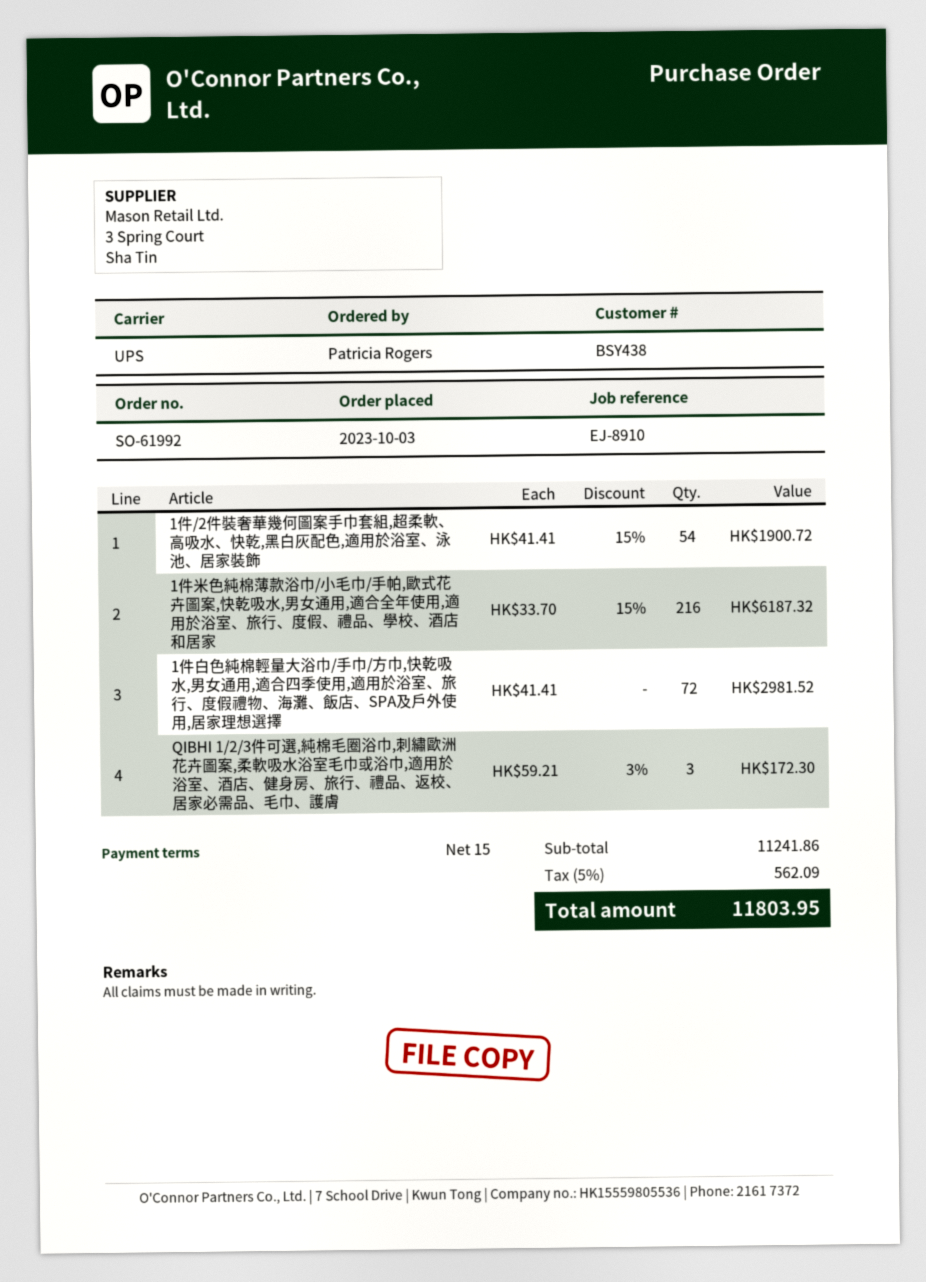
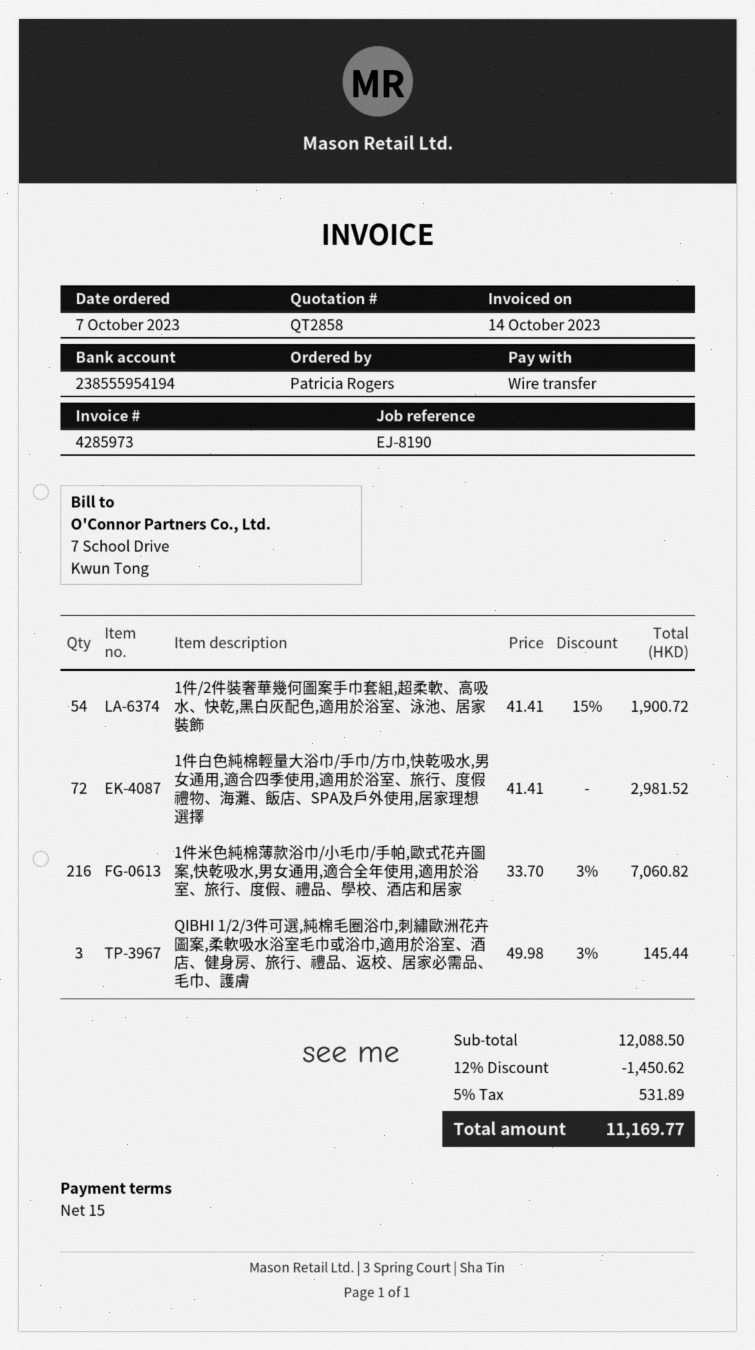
order date: 2023-10-03 -> 2023-10-07
reference: EJ-8910 -> EJ-8190
1件米色純棉薄款浴巾/小毛巾/手帕,歐式花卉圖案,快乾吸水,男女通用,適合全年使用,適用於浴室、旅行、度假、禮品、學校、酒店和居家: 216 x 33.70 - 15% = 6187.32 -> 216 x 33.70 - 3% = 7060.82
QIBHI 1/2/3件可選,純棉毛圈浴巾,刺繡歐洲花卉圖案,柔軟吸水浴室毛巾或浴巾,適用於浴室、酒店、健身房、旅行、禮品、返校、居家必需品、毛巾、護膚: 3 x 59.21 - 3% = 172.30 -> 3 x 49.98 - 3% = 145.44
subtotal: 11241.86 -> 12088.50
discount: none -> 12% = 1450.62
tax: 5% = 562.09 -> 5% = 531.89
total: 11803.95 -> 11169.77

